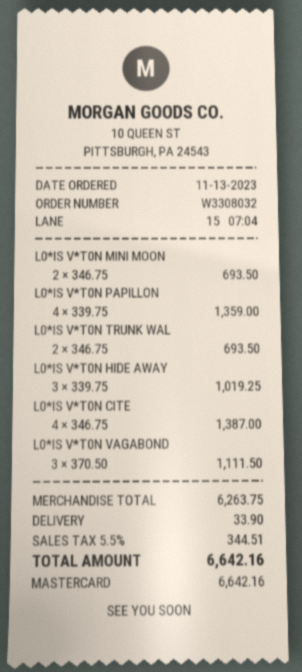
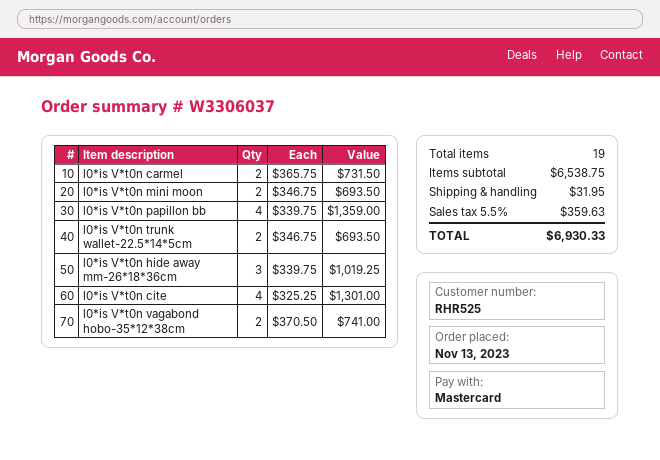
order number: W3308032 -> W3306037
L0*IS V*T0N CITE: 4 x 346.75 = 1387.00 -> 4 x 325.25 = 1301.00
L0*IS V*T0N VAGABOND: 3 x 370.50 = 1111.50 -> 2 x 370.50 = 741.00
l0*is V*t0n carmel: none -> 2 x 365.75 = 731.50
subtotal: 6263.75 -> 6538.75
shipping: 33.90 -> 31.95
tax: 5.5% = 344.51 -> 5.5% = 359.63
total: 6642.16 -> 6930.33

